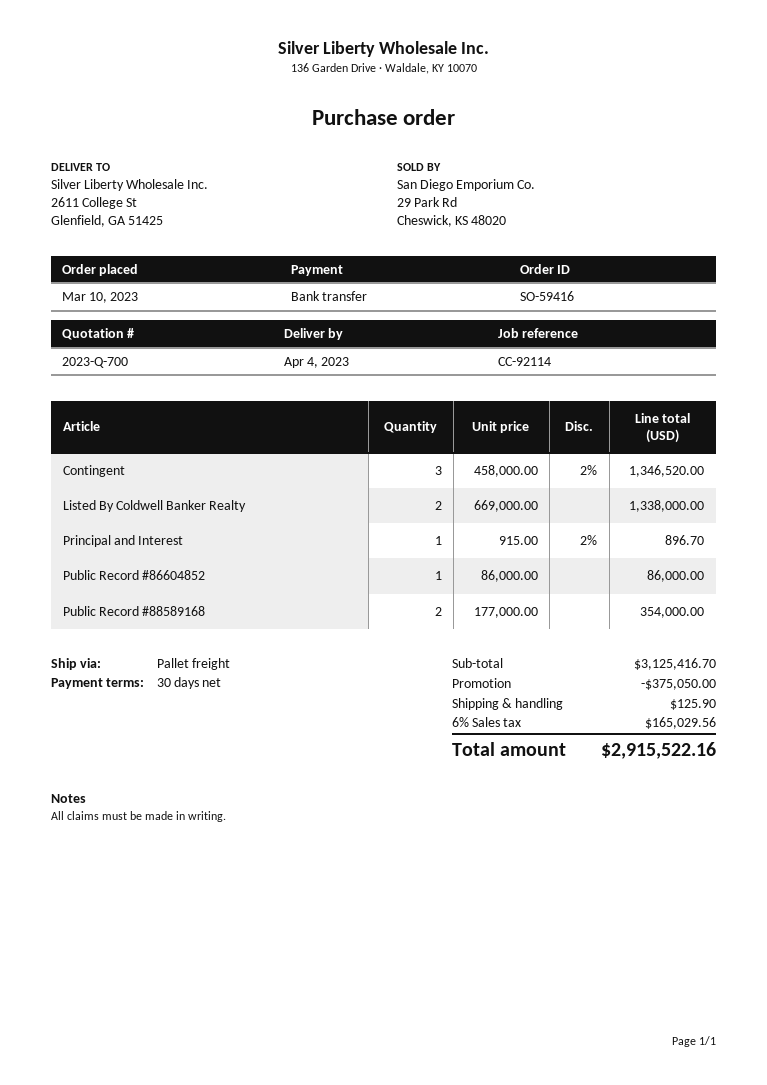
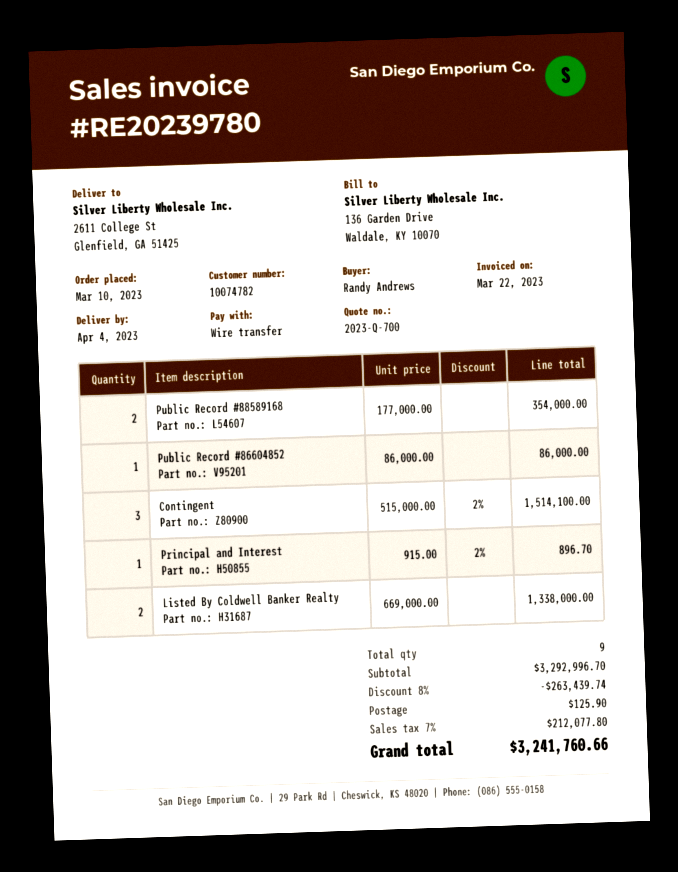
Contingent: 3 x 458000.00 - 2% = 1346520.00 -> 3 x 515000.00 - 2% = 1514100.00
subtotal: 3125416.70 -> 3292996.70
discount: 375050.00 -> 263439.74
tax: 6% = 165029.56 -> 7% = 212077.80
total: 2915522.16 -> 3241760.66

